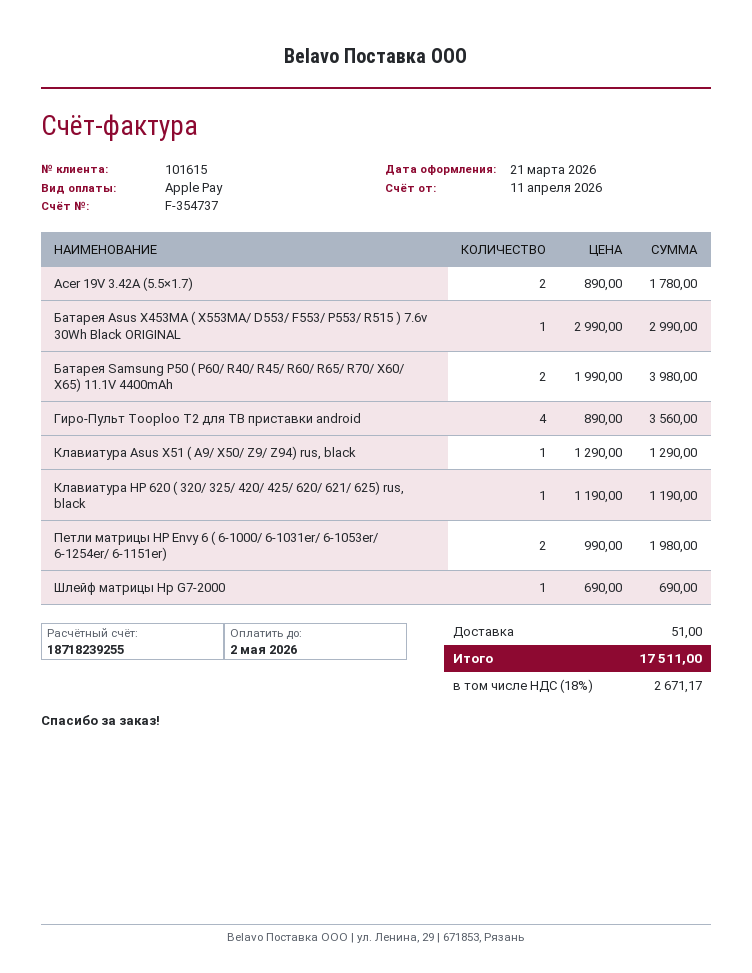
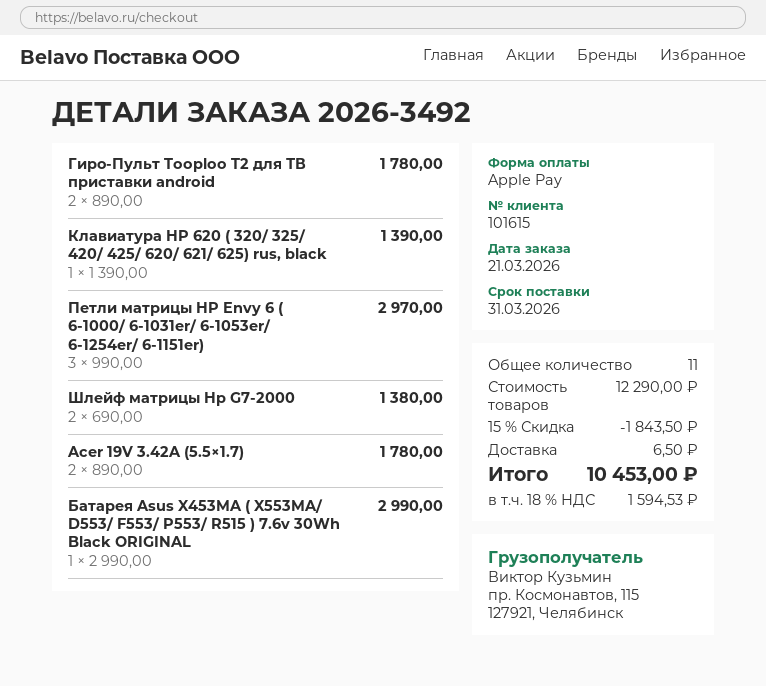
Батарея Samsung P50 ( P60/ R40/ R45/ R60/ R65/ R70/ X60/ X65) 11.1V 4400mAh: 2 x 1990.00 = 3980.00 -> none
Гиро-Пульт Tooploo T2 для ТВ приставки android: 4 x 890.00 = 3560.00 -> 2 x 890.00 = 1780.00
Клавиатура Asus X51 ( A9/ X50/ Z9/ Z94) rus, black: 1 x 1290.00 = 1290.00 -> none
Клавиатура HP 620 ( 320/ 325/ 420/ 425/ 620/ 621/ 625) rus, black: 1 x 1190.00 = 1190.00 -> 1 x 1390.00 = 1390.00
Петли матрицы HP Envy 6 ( 6-1000/ 6-1031er/ 6-1053er/ 6-1254er/ 6-1151er): 2 x 990.00 = 1980.00 -> 3 x 990.00 = 2970.00
Шлейф матрицы Hp G7-2000: 1 x 690.00 = 690.00 -> 2 x 690.00 = 1380.00
discount: none -> 15% = 1843.50
shipping: 51.00 -> 6.50
tax: 18% = 2671.17 -> 18% = 1594.53
total: 17511.00 -> 10453.00

